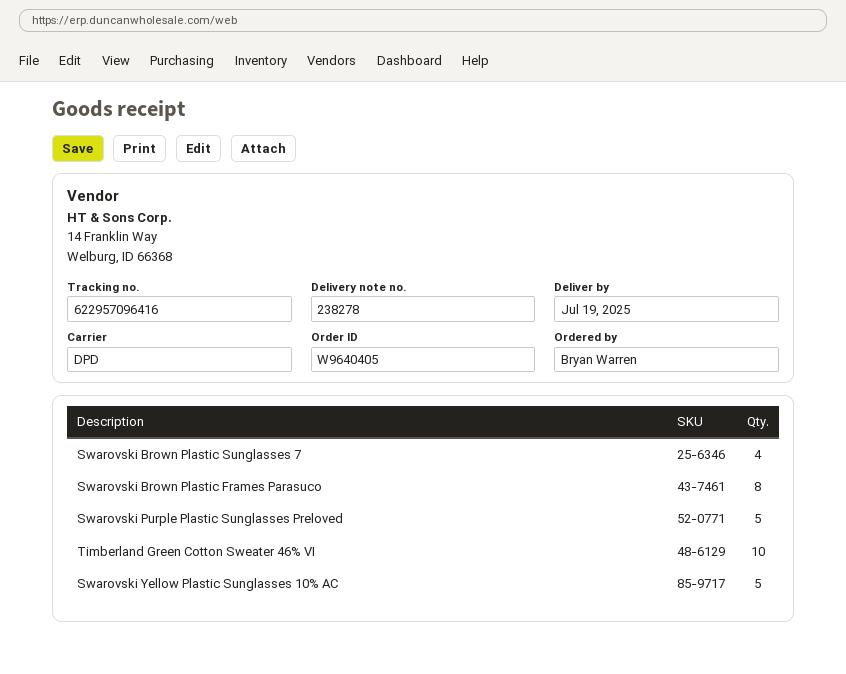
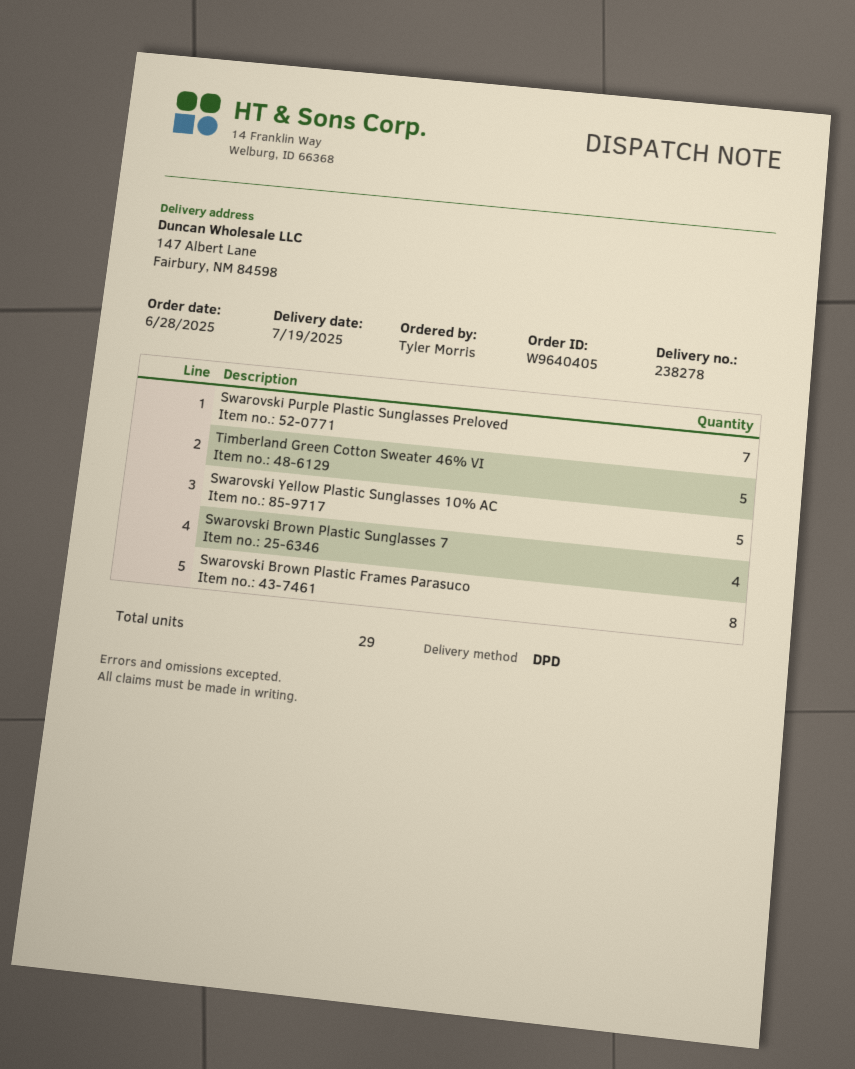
ordered by: Bryan Warren -> Tyler Morris
Swarovski Purple Plastic Sunglasses Preloved: 5 -> 7
Timberland Green Cotton Sweater 46% VI: 10 -> 5

